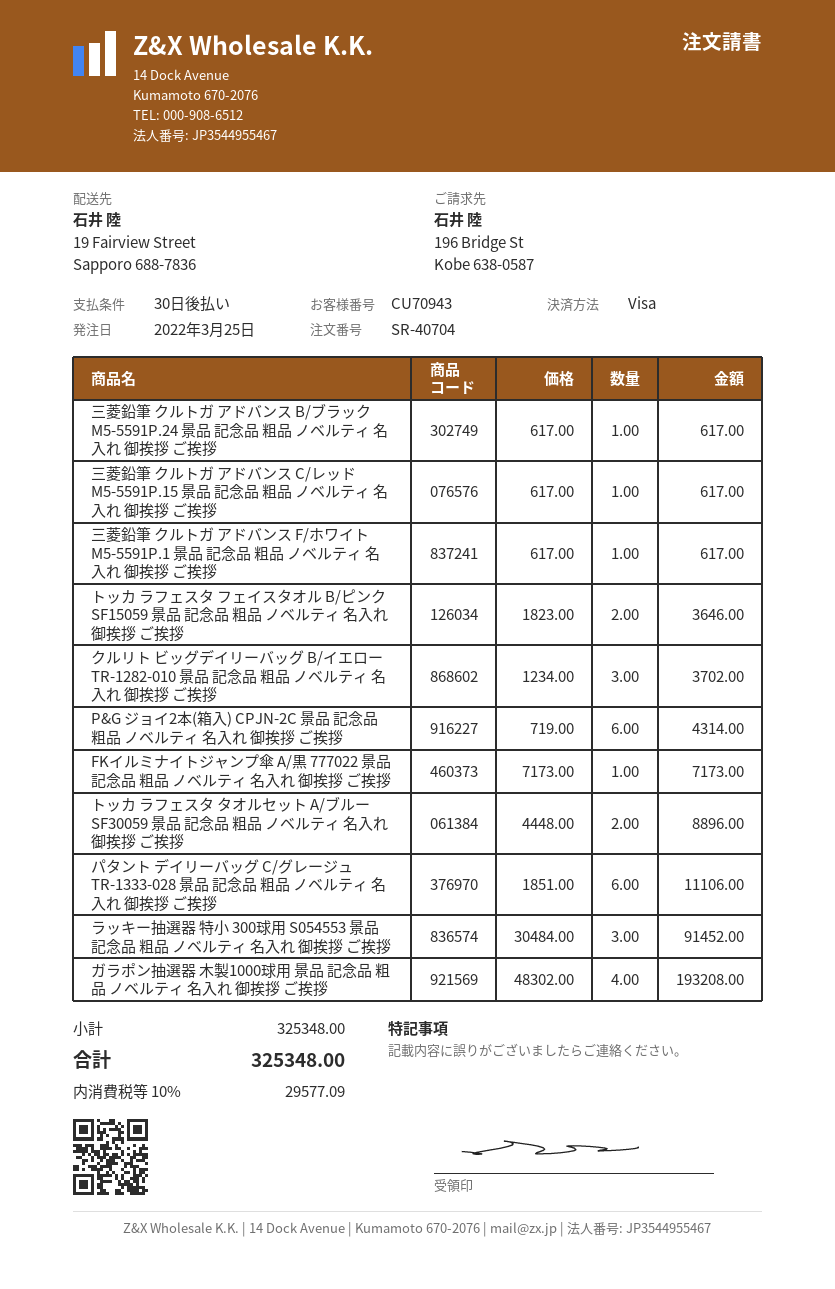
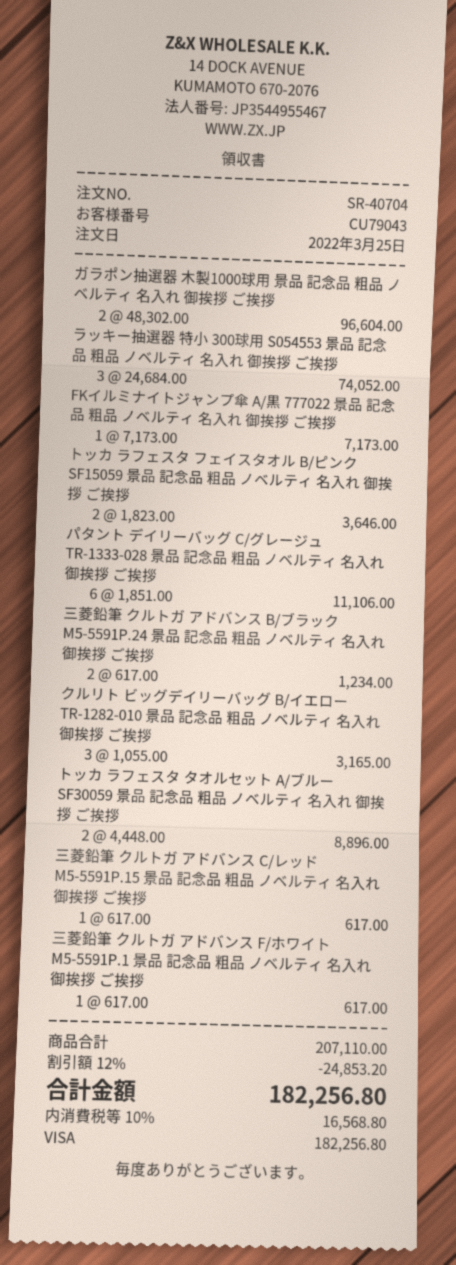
customer number: CU70943 -> CU79043
三菱鉛筆 クルトガ アドバンス B/ブラック M5-5591P.24 景品 記念品 粗品 ノベルティ 名入れ 御挨拶 ご挨拶: 1 x 617.00 = 617.00 -> 2 x 617.00 = 1234.00
クルリト ビッグデイリーバッグ B/イエロー TR-1282-010 景品 記念品 粗品 ノベルティ 名入れ 御挨拶 ご挨拶: 3 x 1234.00 = 3702.00 -> 3 x 1055.00 = 3165.00
P&G ジョイ2本(箱入) CPJN-2C 景品 記念品 粗品 ノベルティ 名入れ 御挨拶 ご挨拶: 6 x 719.00 = 4314.00 -> none
ラッキー抽選器 特小 300球用 S054553 景品 記念品 粗品 ノベルティ 名入れ 御挨拶 ご挨拶: 3 x 30484.00 = 91452.00 -> 3 x 24684.00 = 74052.00
ガラポン抽選器 木製1000球用 景品 記念品 粗品 ノベルティ 名入れ 御挨拶 ご挨拶: 4 x 48302.00 = 193208.00 -> 2 x 48302.00 = 96604.00
subtotal: 325348.00 -> 207110.00
discount: none -> 12% = 24853.20
tax: 10% = 29577.09 -> 10% = 16568.80
total: 325348.00 -> 182256.80

